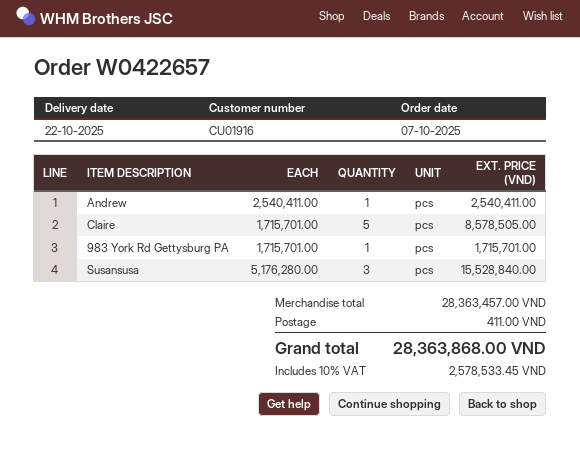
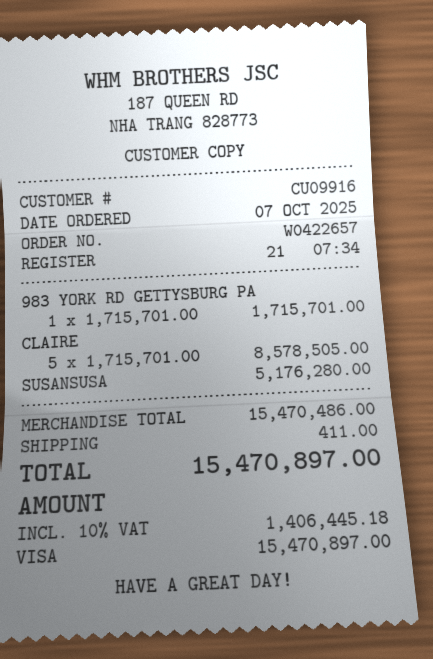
customer number: CU01916 -> CU09916
Andrew: 1 x 2540411.00 = 2540411.00 -> none
Susansusa: 3 x 5176280.00 = 15528840.00 -> 1 x 5176280.00 = 5176280.00
subtotal: 28363457.00 -> 15470486.00
tax: 10% = 2578533.45 -> 10% = 1406445.18
total: 28363868.00 -> 15470897.00

